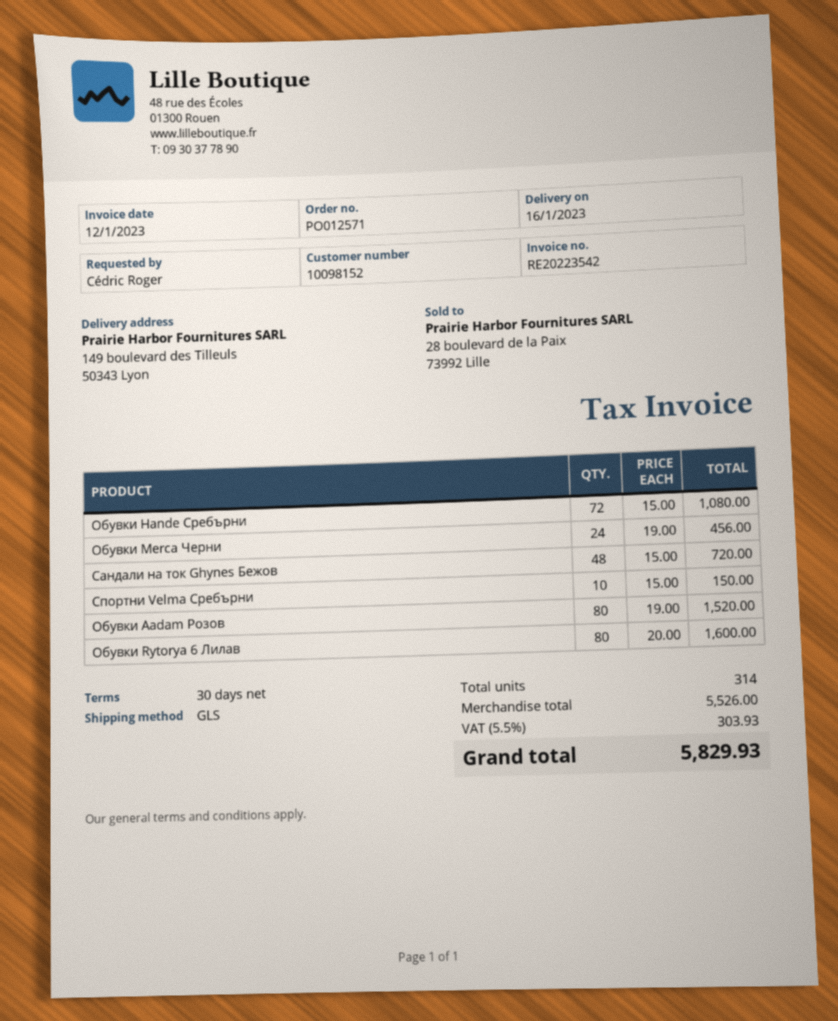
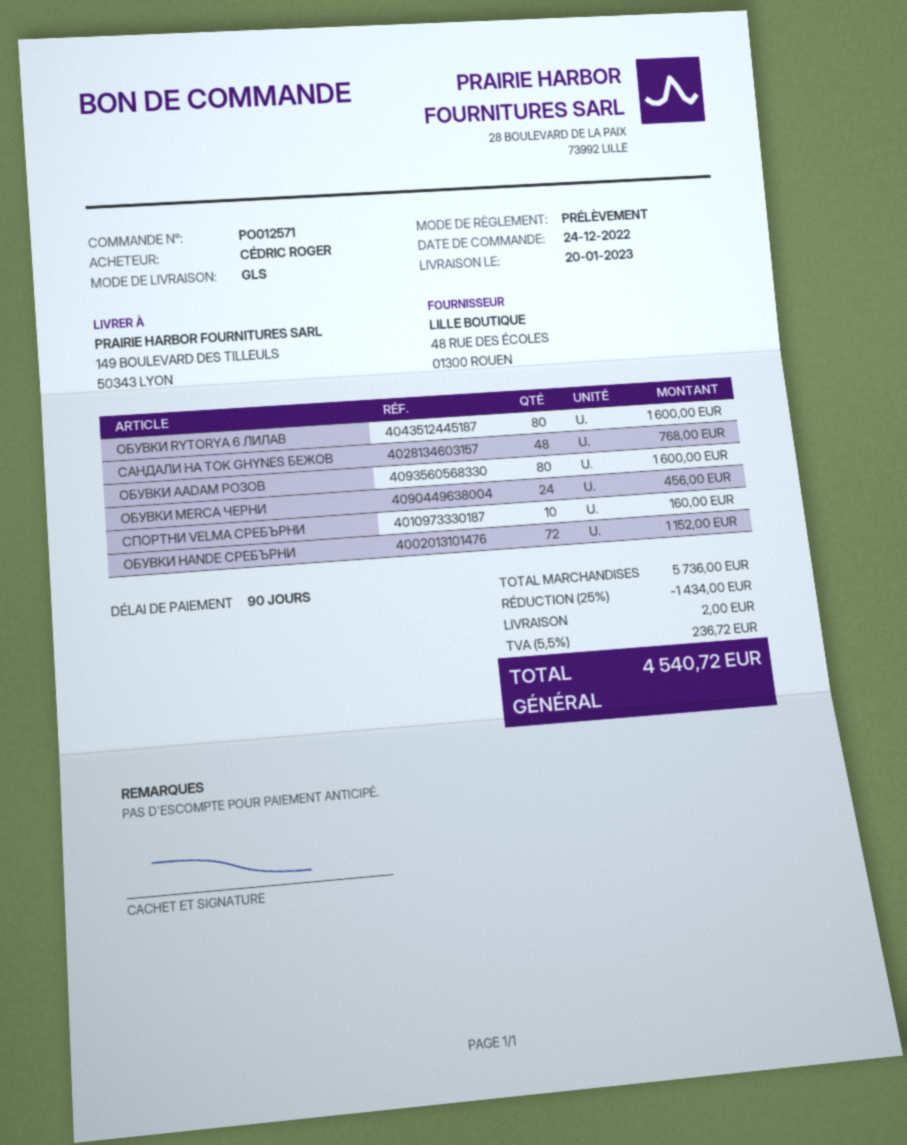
delivery date: 2023-01-16 -> 2023-01-20
payment terms: 30 days -> 90 days
Обувки Hande Сребърни: 72 for 1080.00 -> 72 for 1152.00
Сандали на ток Ghynes Бежов: 48 for 720.00 -> 48 for 768.00
Спортни Velma Сребърни: 10 for 150.00 -> 10 for 160.00
Обувки Aadam Розов: 80 for 1520.00 -> 80 for 1600.00
subtotal: 5526.00 -> 5736.00
discount: none -> 25% = 1434.00
shipping: none -> 2.00
tax: 5.5% = 303.93 -> 5.5% = 236.72
total: 5829.93 -> 4540.72

